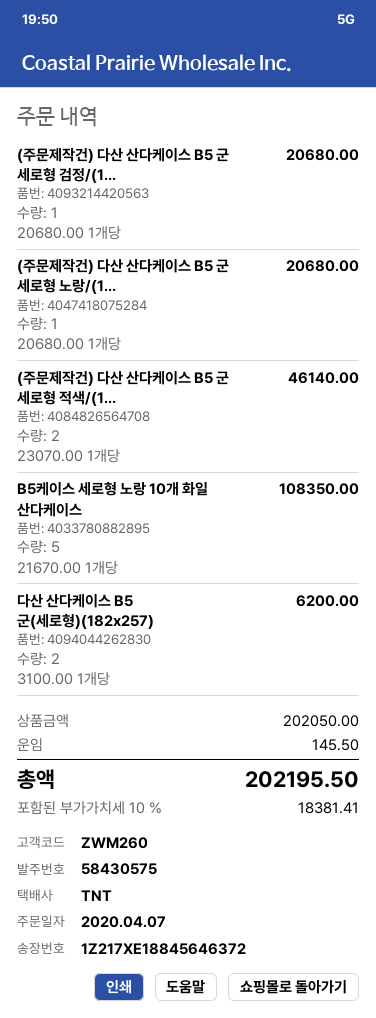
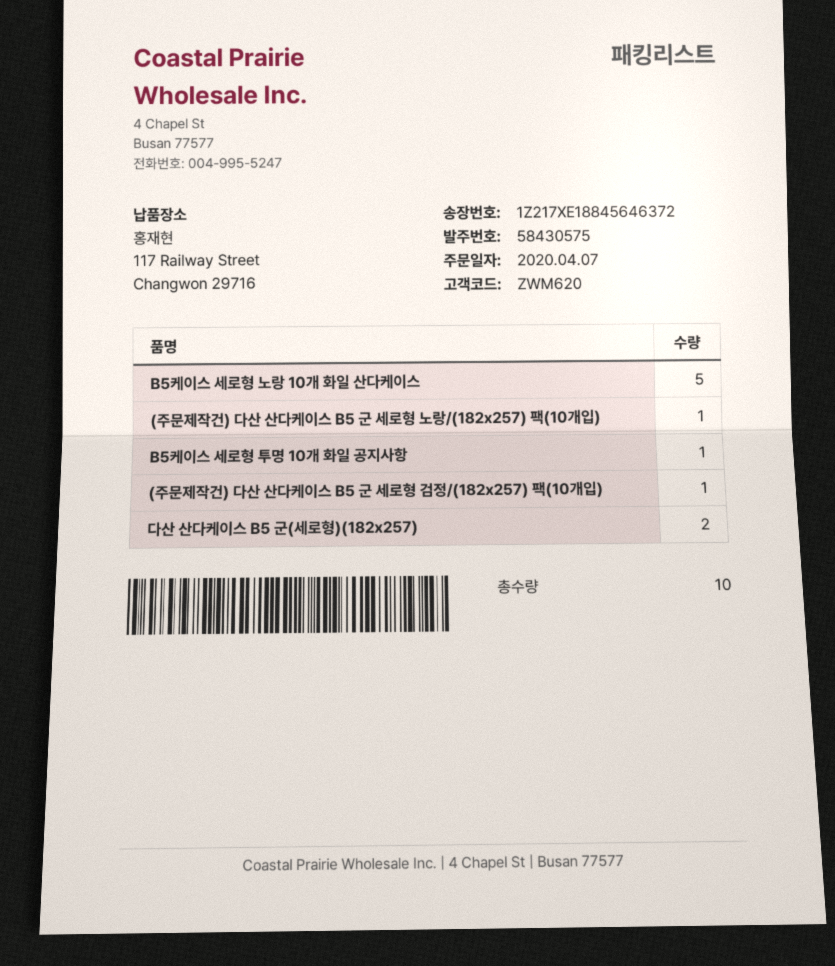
customer number: ZWM260 -> ZWM620
(주문제작건) 다산 산다케이스 B5 군 세로형 적색/(1...: 2 -> none
B5케이스 세로형 투명 10개 화일 공지사항: none -> 1

